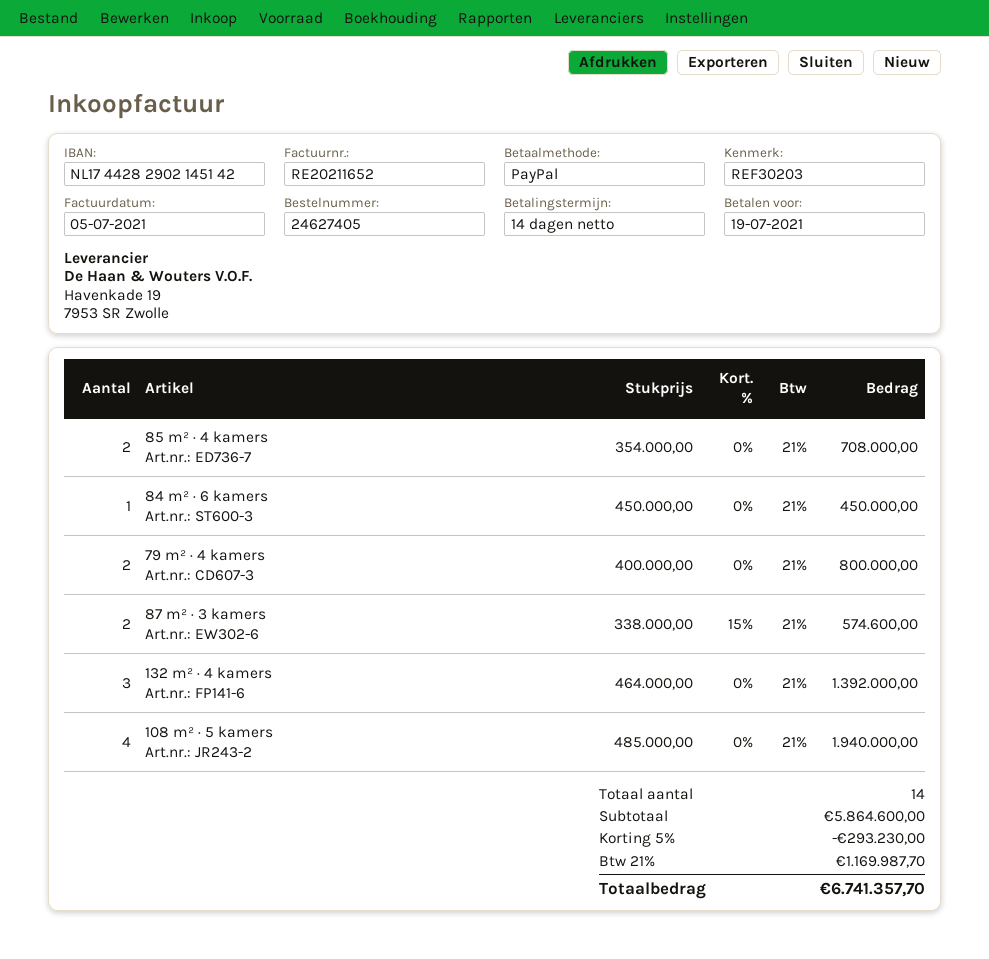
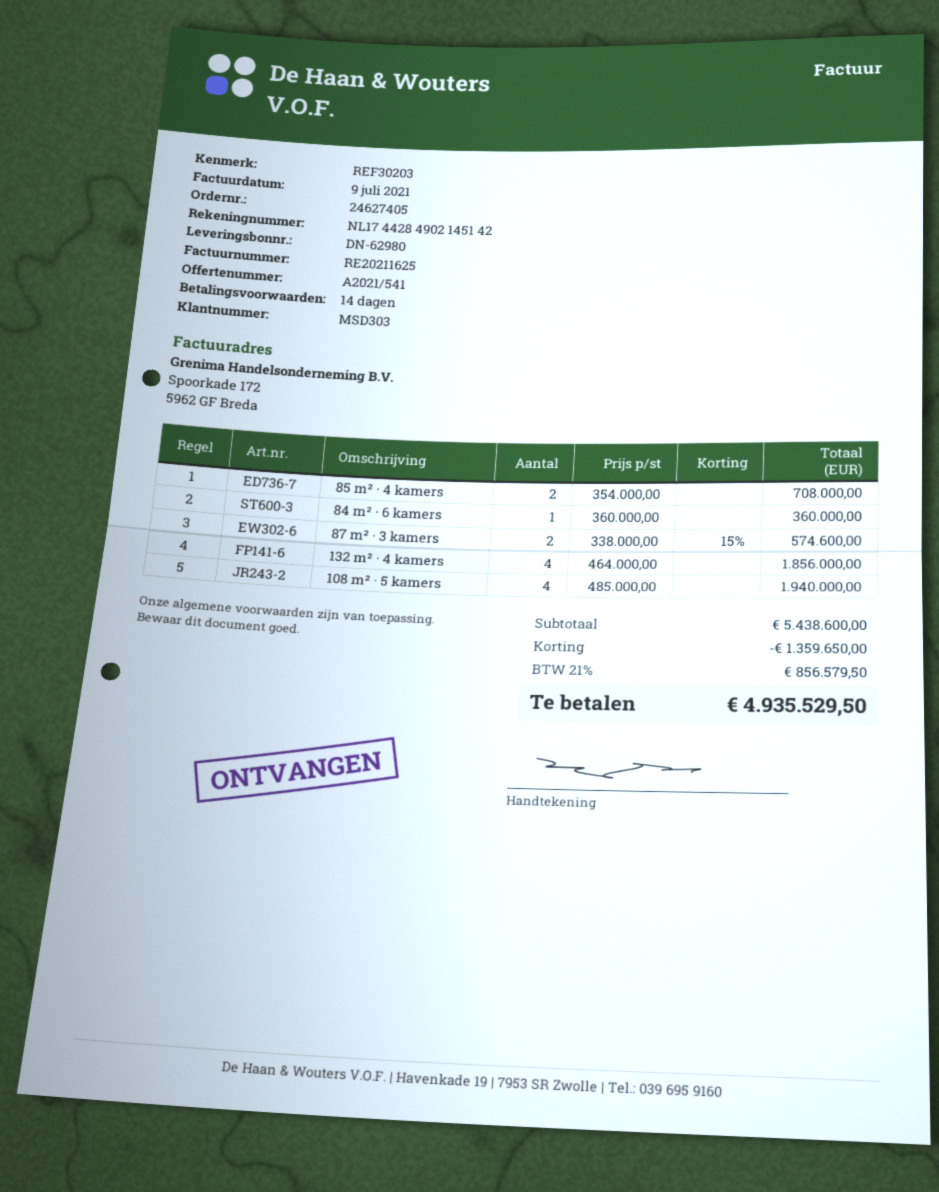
invoice number: RE20211652 -> RE20211625
invoice date: 2021-07-05 -> 2021-07-09
bank account: NL1744282902145142 -> NL1744284902145142
84 m² · 6 kamers: 1 x 450000.00 = 450000.00 -> 1 x 360000.00 = 360000.00
79 m² · 4 kamers: 2 x 400000.00 = 800000.00 -> none
132 m² · 4 kamers: 3 x 464000.00 = 1392000.00 -> 4 x 464000.00 = 1856000.00
subtotal: 5864600.00 -> 5438600.00
discount: 293230.00 -> 1359650.00
tax: 21% = 1169987.70 -> 21% = 856579.50
total: 6741357.70 -> 4935529.50

